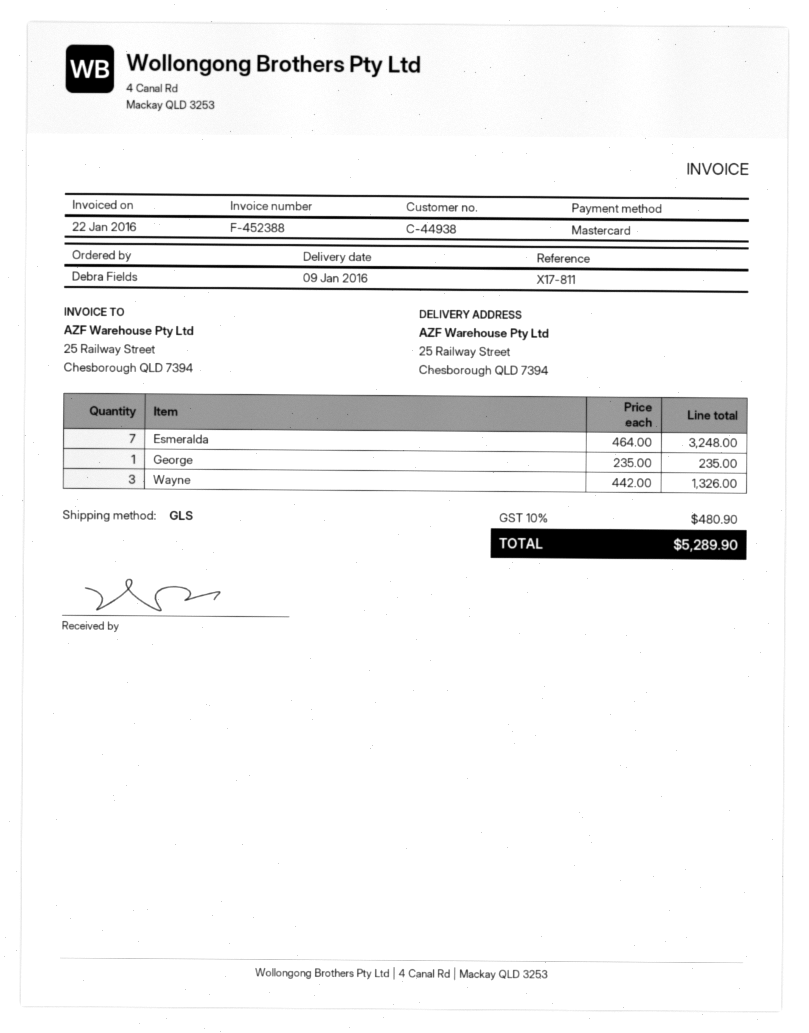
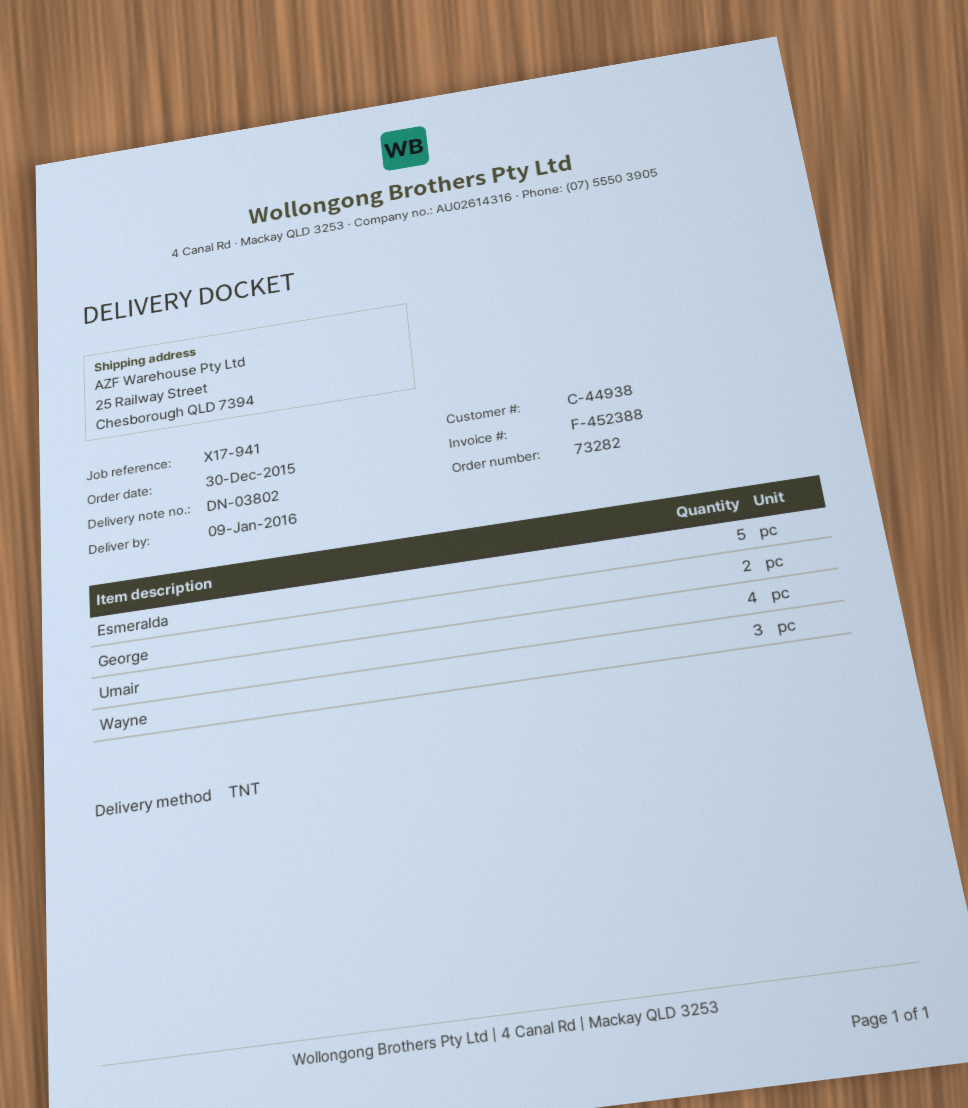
reference: X17-811 -> X17-941
shipping method: GLS -> TNT
Esmeralda: 7 -> 5
George: 1 -> 2
Umair: none -> 4

